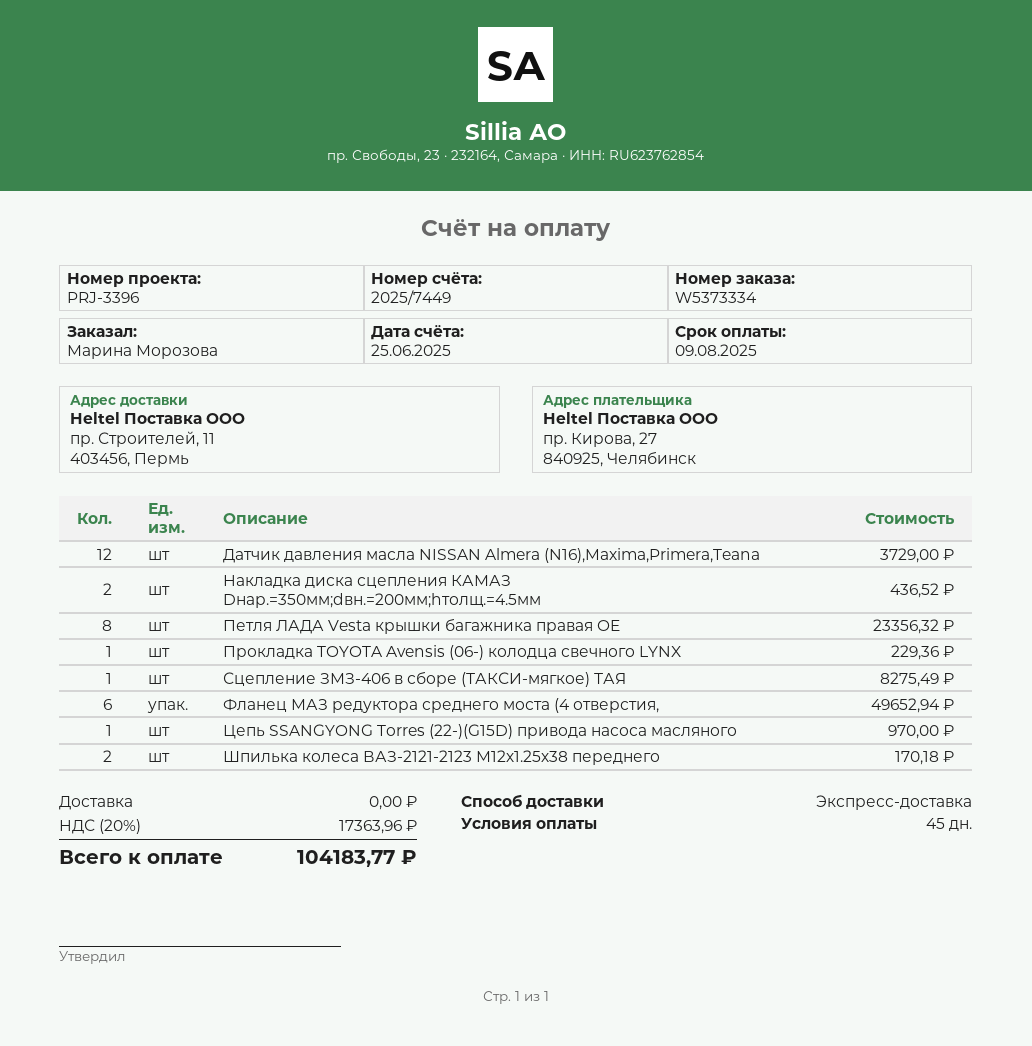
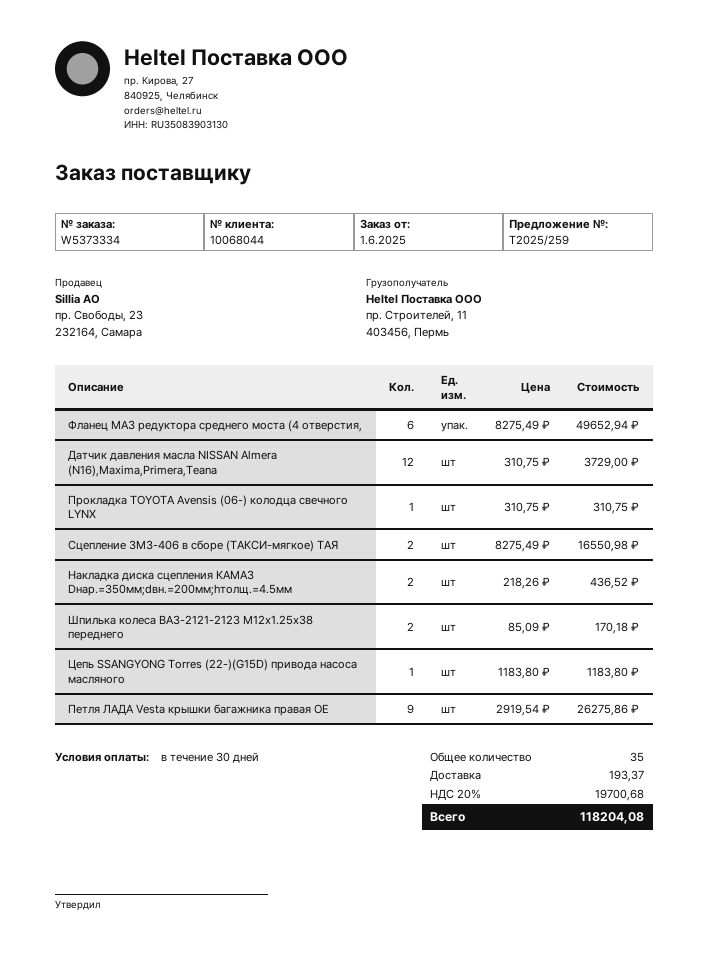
payment terms: 45 days -> 30 days
Петля ЛАДА Vesta крышки багажника правая OE: 8 for 23356.32 -> 9 for 26275.86
Прокладка TOYOTA Avensis (06-) колодца свечного LYNX: 1 for 229.36 -> 1 for 310.75
Сцепление ЗМЗ-406 в сборе (ТАКСИ-мягкое) ТАЯ: 1 for 8275.49 -> 2 for 16550.98
Цепь SSANGYONG Torres (22-)(G15D) привода насоса масляного: 1 for 970.00 -> 1 for 1183.80
shipping: 0.00 -> 193.37
tax: 20% = 17363.96 -> 20% = 19700.68
total: 104183.77 -> 118204.08

